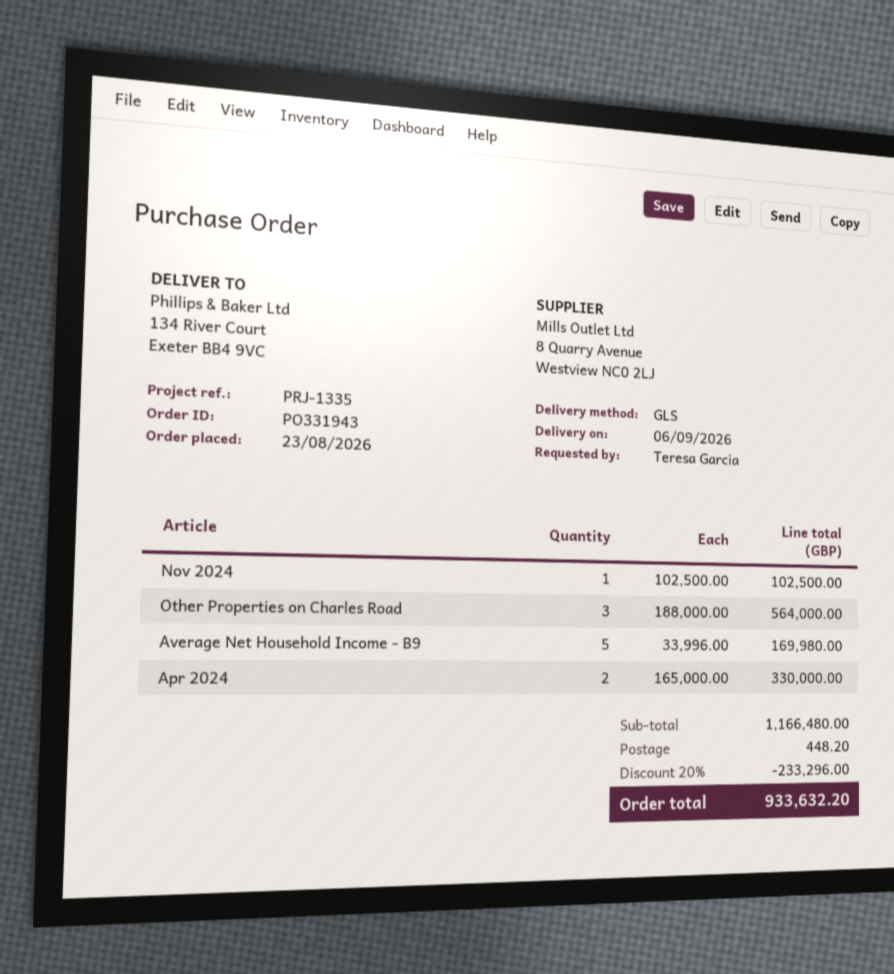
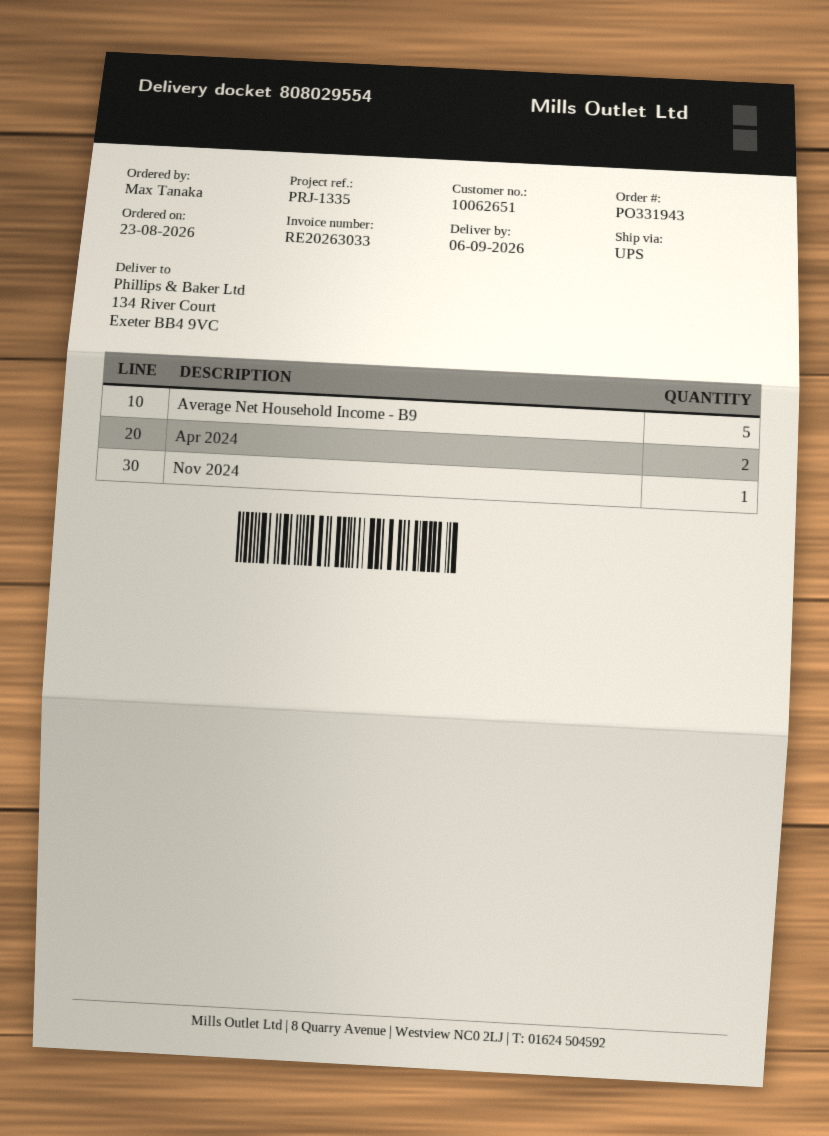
ordered by: Teresa Garcia -> Max Tanaka
shipping method: GLS -> UPS
Other Properties on Charles Road: 3 -> none

